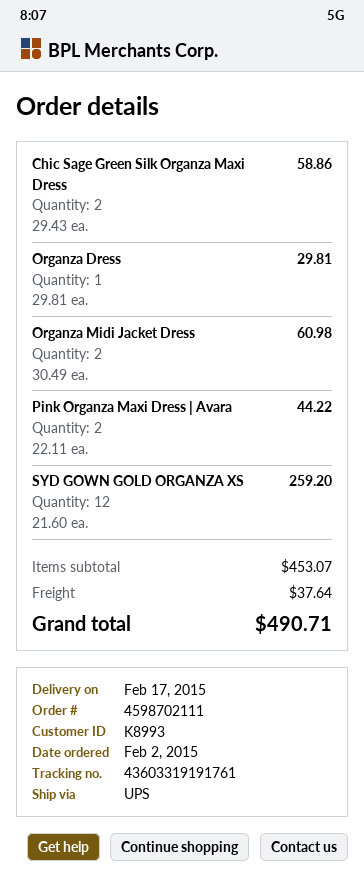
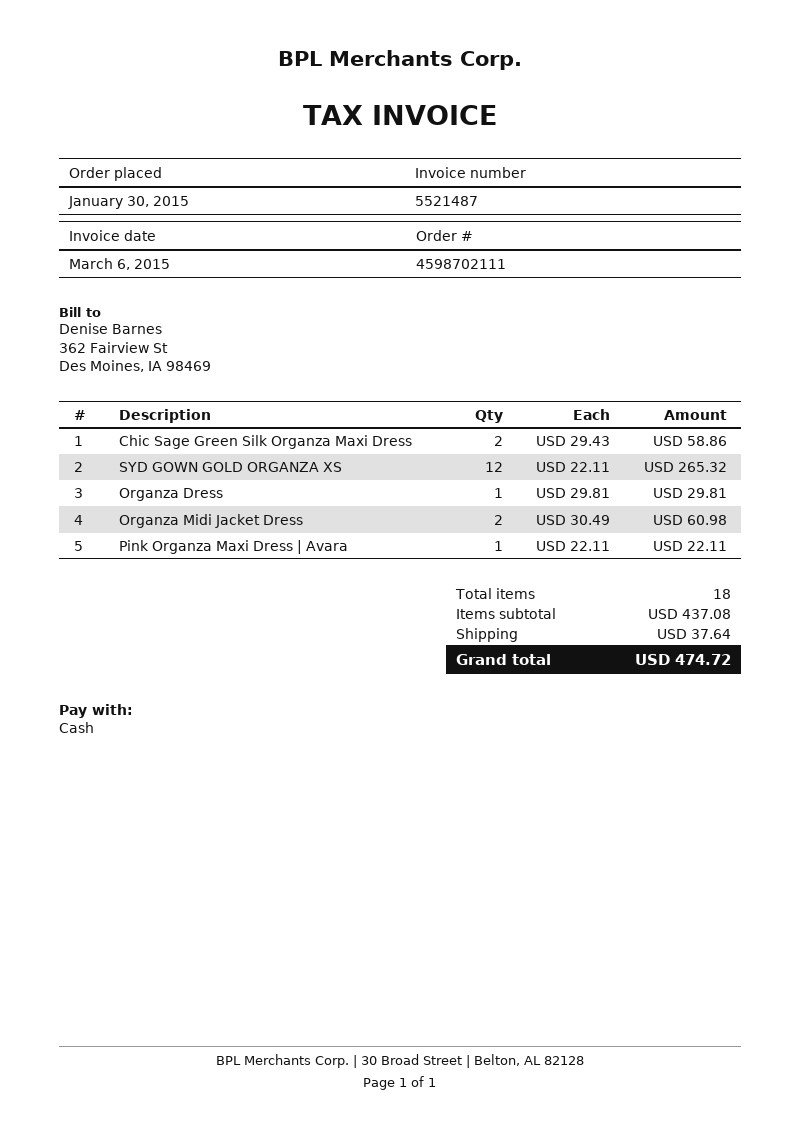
order date: 2015-02-02 -> 2015-01-30
Pink Organza Maxi Dress | Avara: 2 x 22.11 = 44.22 -> 1 x 22.11 = 22.11
SYD GOWN GOLD ORGANZA XS: 12 x 21.60 = 259.20 -> 12 x 22.11 = 265.32
subtotal: 453.07 -> 437.08
total: 490.71 -> 474.72

